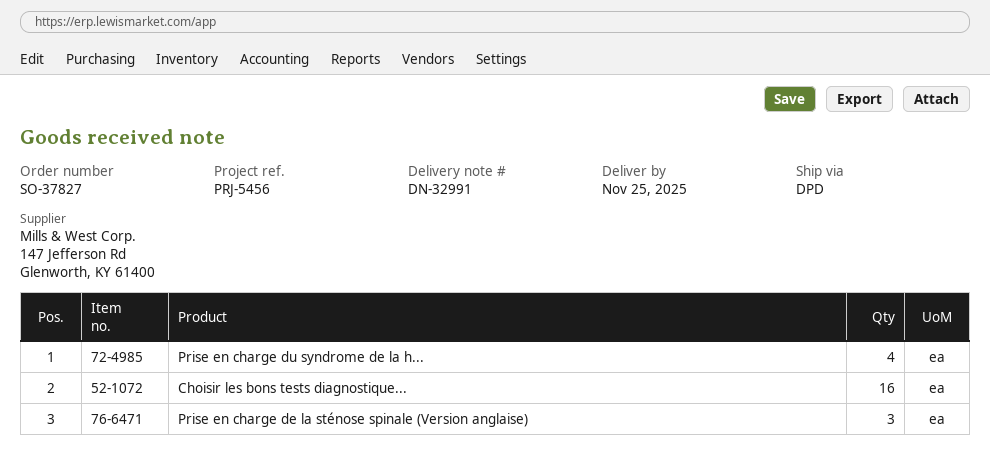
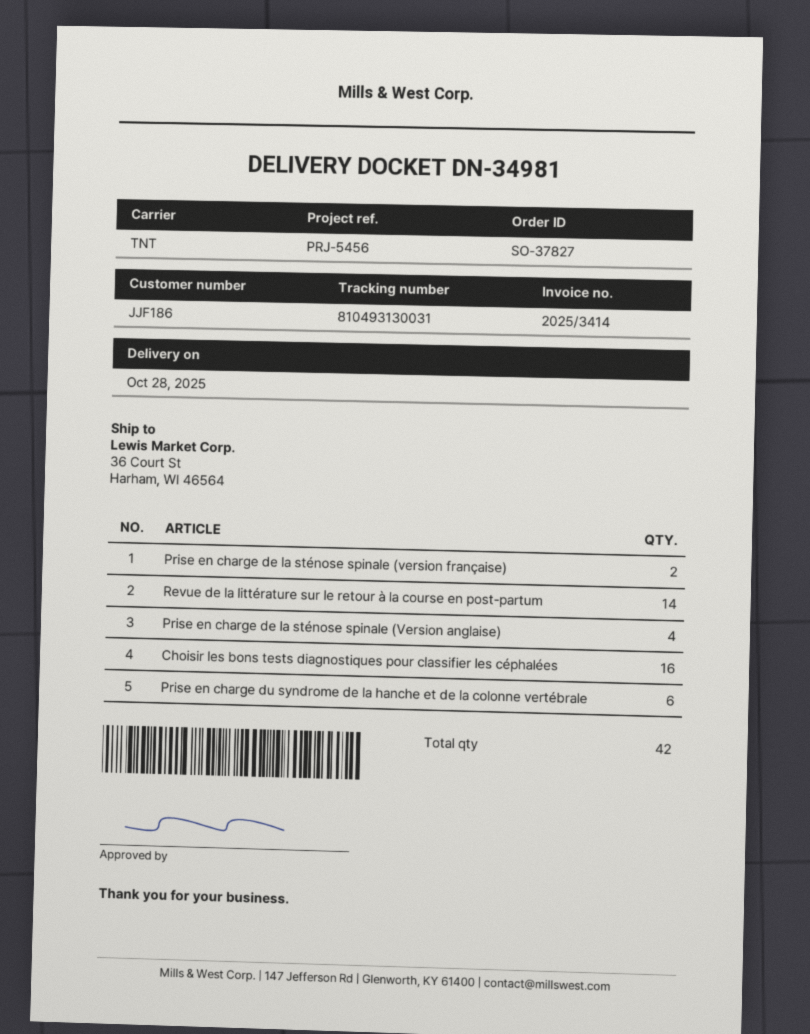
delivery note number: DN-32991 -> DN-34981
delivery date: 2025-11-25 -> 2025-10-28
shipping method: DPD -> TNT
Prise en charge du syndrome de la h...: 4 -> 6
Prise en charge de la sténose spinale (Version anglaise): 3 -> 4
Prise en charge de la sténose spinale (version française): none -> 2
Revue de la littérature sur le retour à la course en post-partum: none -> 14

